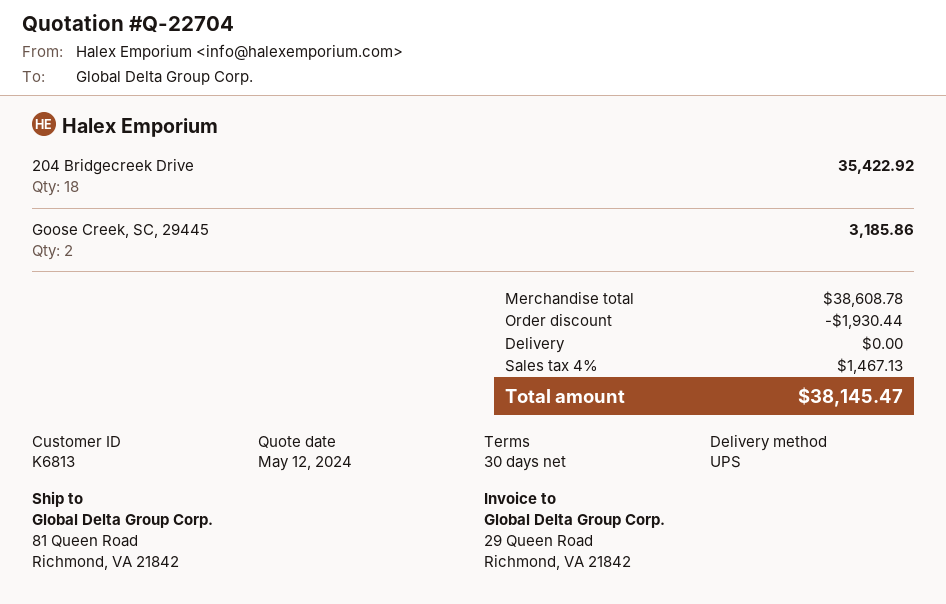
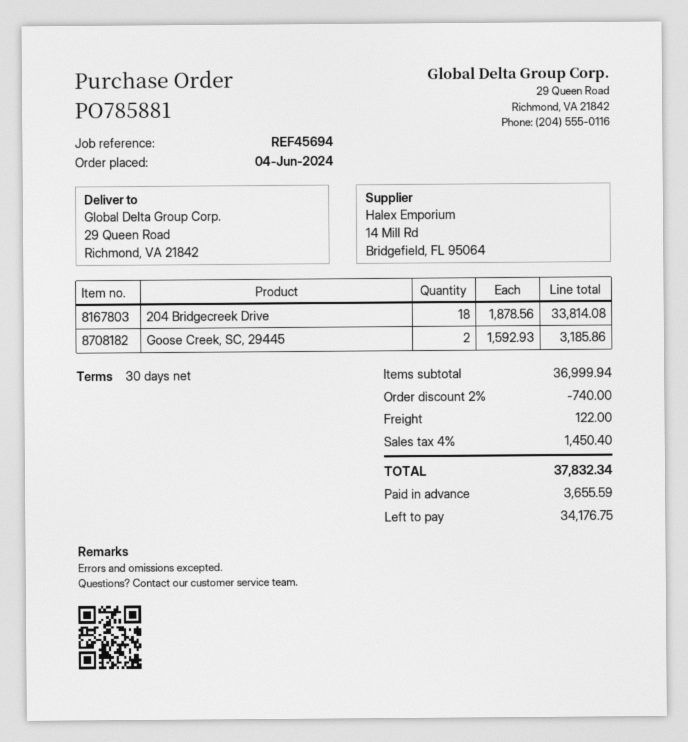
ship to: 81 Queen Road, Richmond, VA 21842 -> 29 Queen Road, Richmond, VA 21842
204 Bridgecreek Drive: 18 for 35422.92 -> 18 for 33814.08
subtotal: 38608.78 -> 36999.94
discount: 1930.44 -> 740.00
shipping: 0.00 -> 122.00
tax: 4% = 1467.13 -> 4% = 1450.40
total: 38145.47 -> 37832.34

